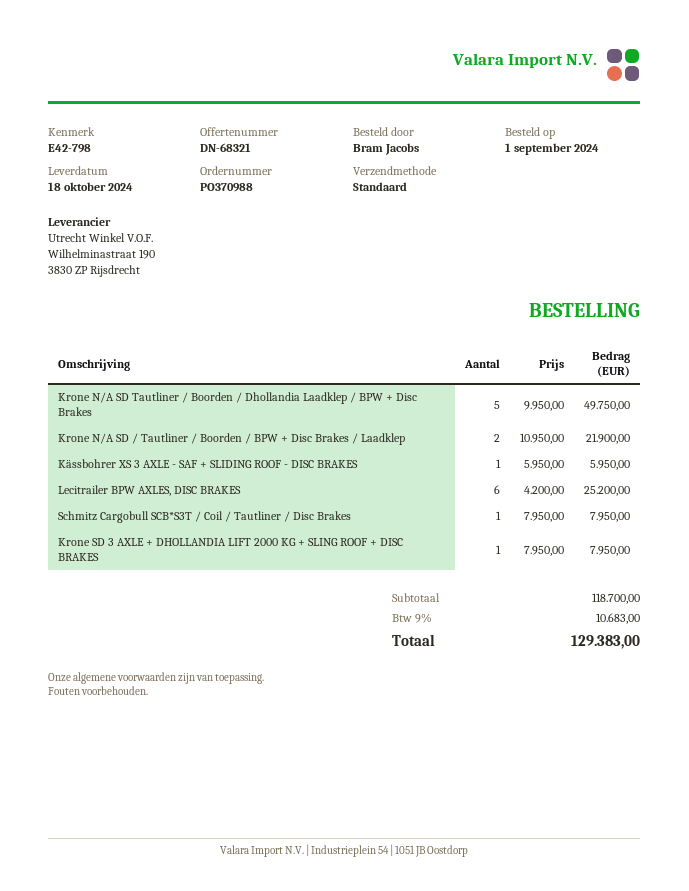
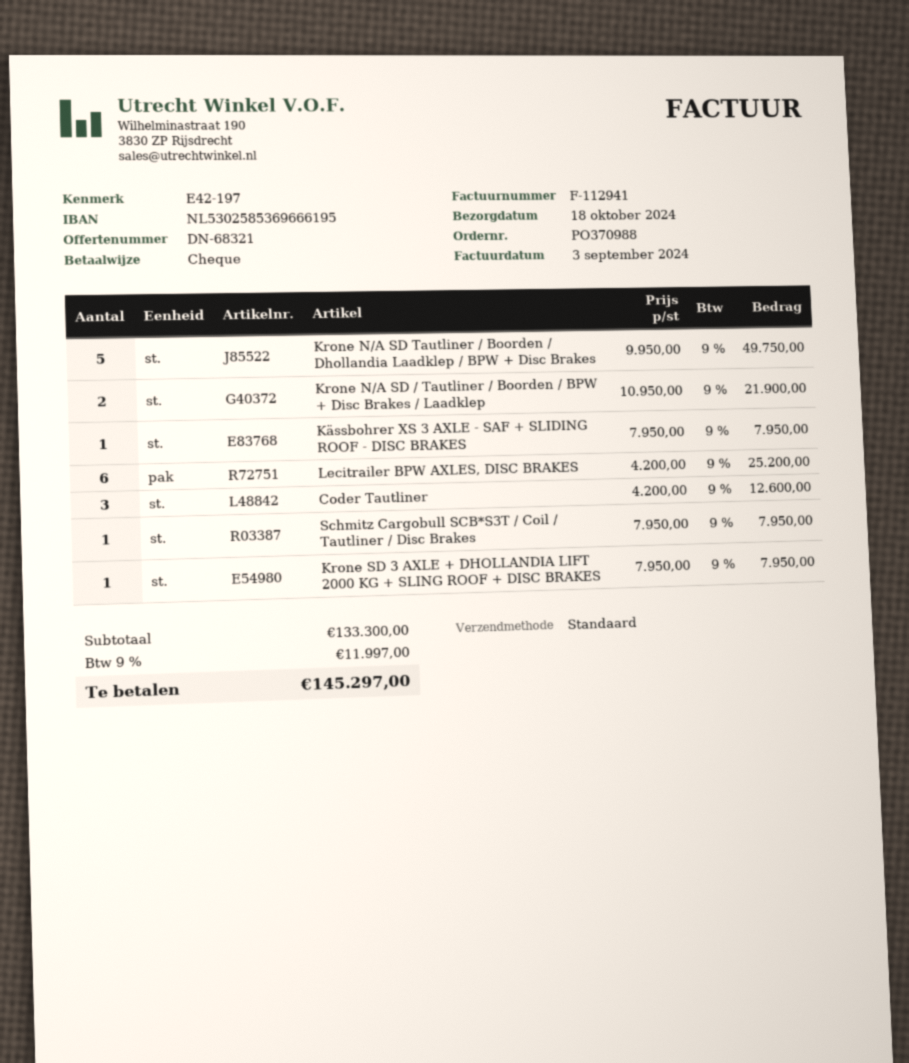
reference: E42-798 -> E42-197
Kässbohrer XS 3 AXLE - SAF + SLIDING ROOF - DISC BRAKES: 1 x 5950.00 = 5950.00 -> 1 x 7950.00 = 7950.00
Coder Tautliner: none -> 3 x 4200.00 = 12600.00
subtotal: 118700.00 -> 133300.00
tax: 9% = 10683.00 -> 9% = 11997.00
total: 129383.00 -> 145297.00

